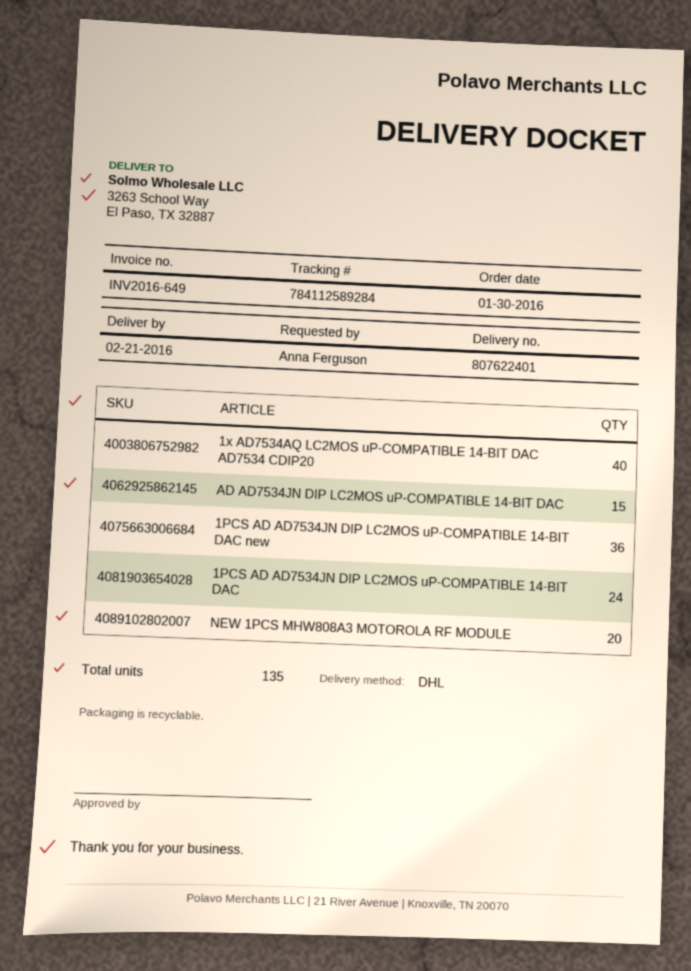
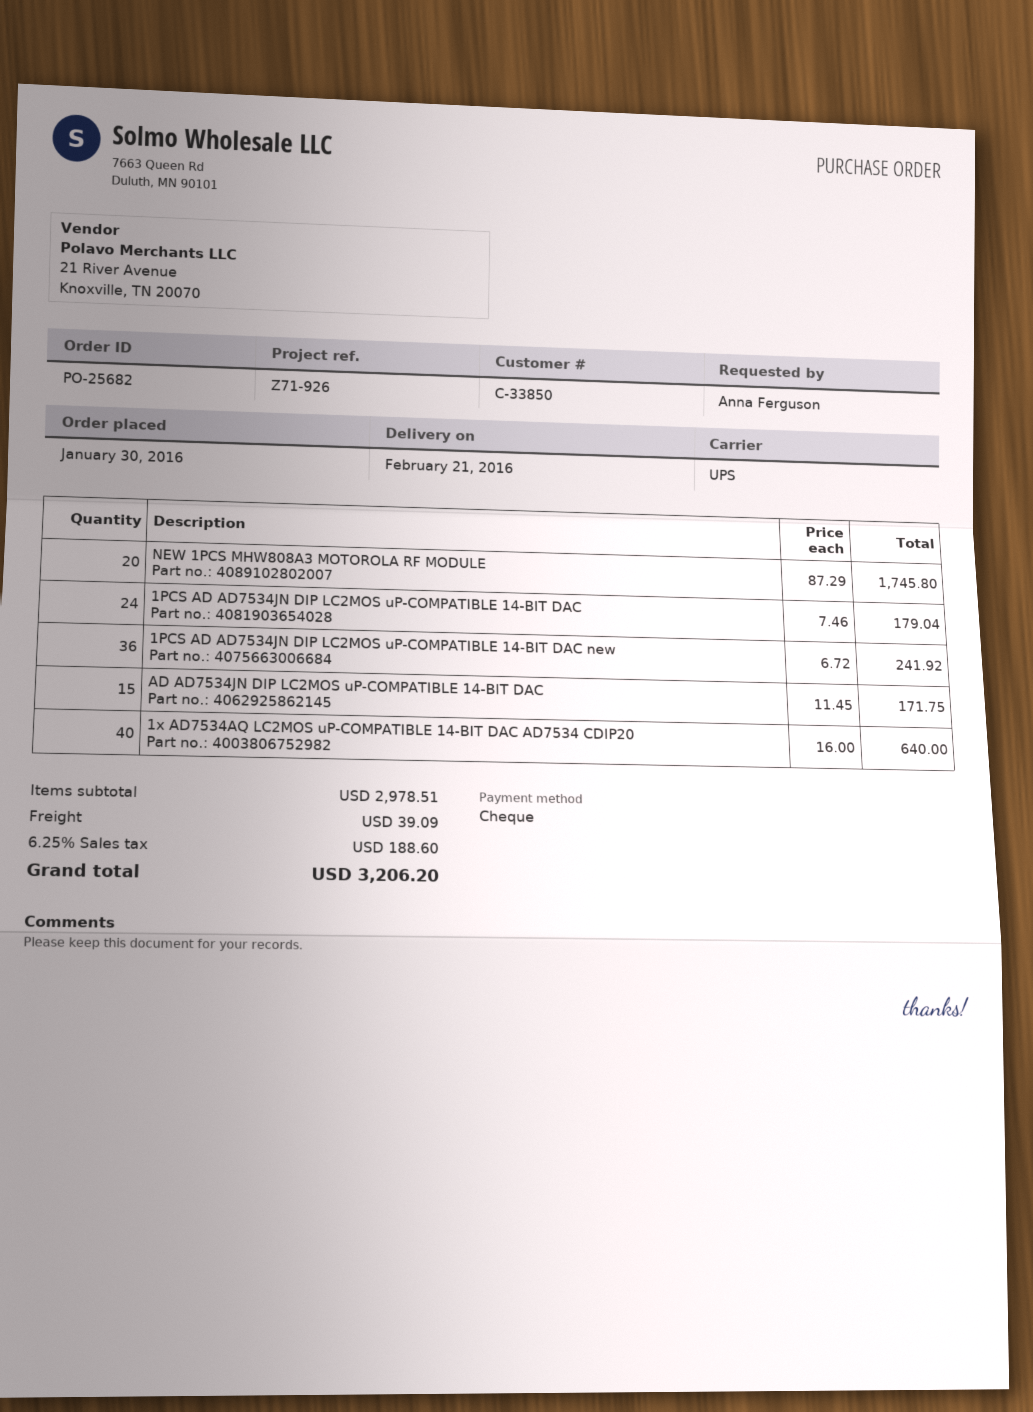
shipping method: DHL -> UPS

